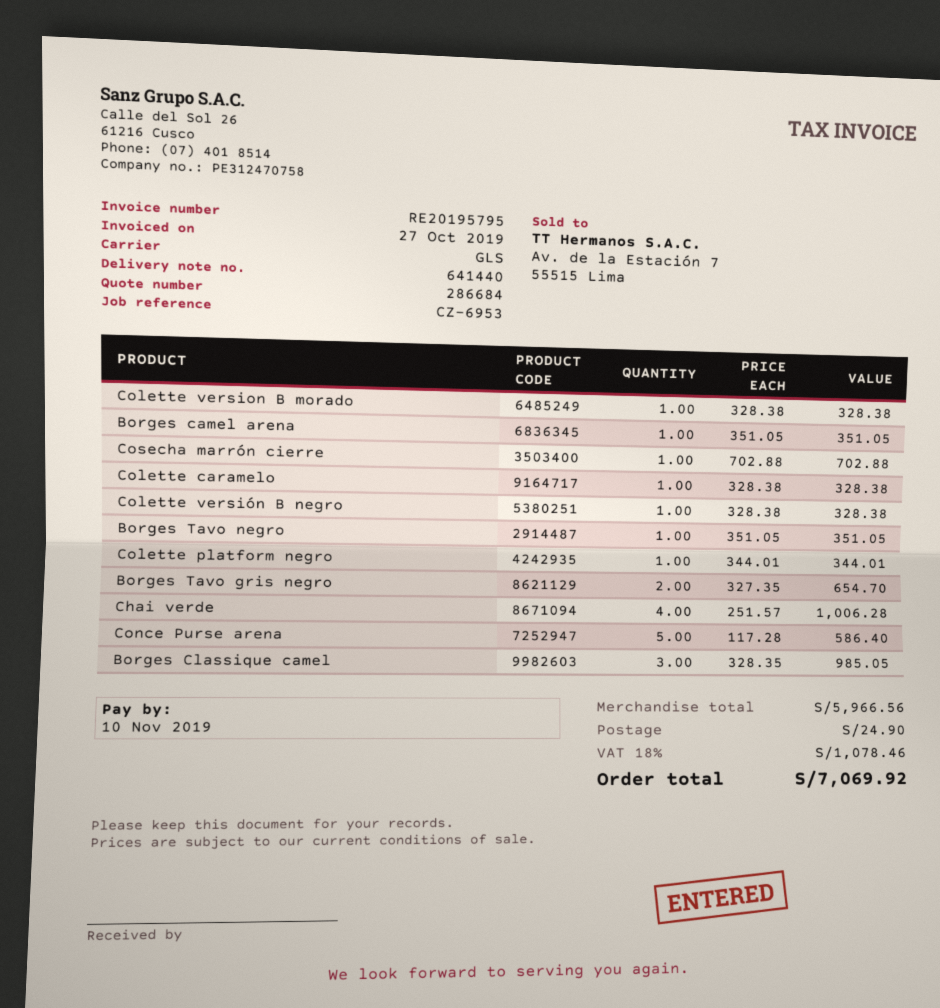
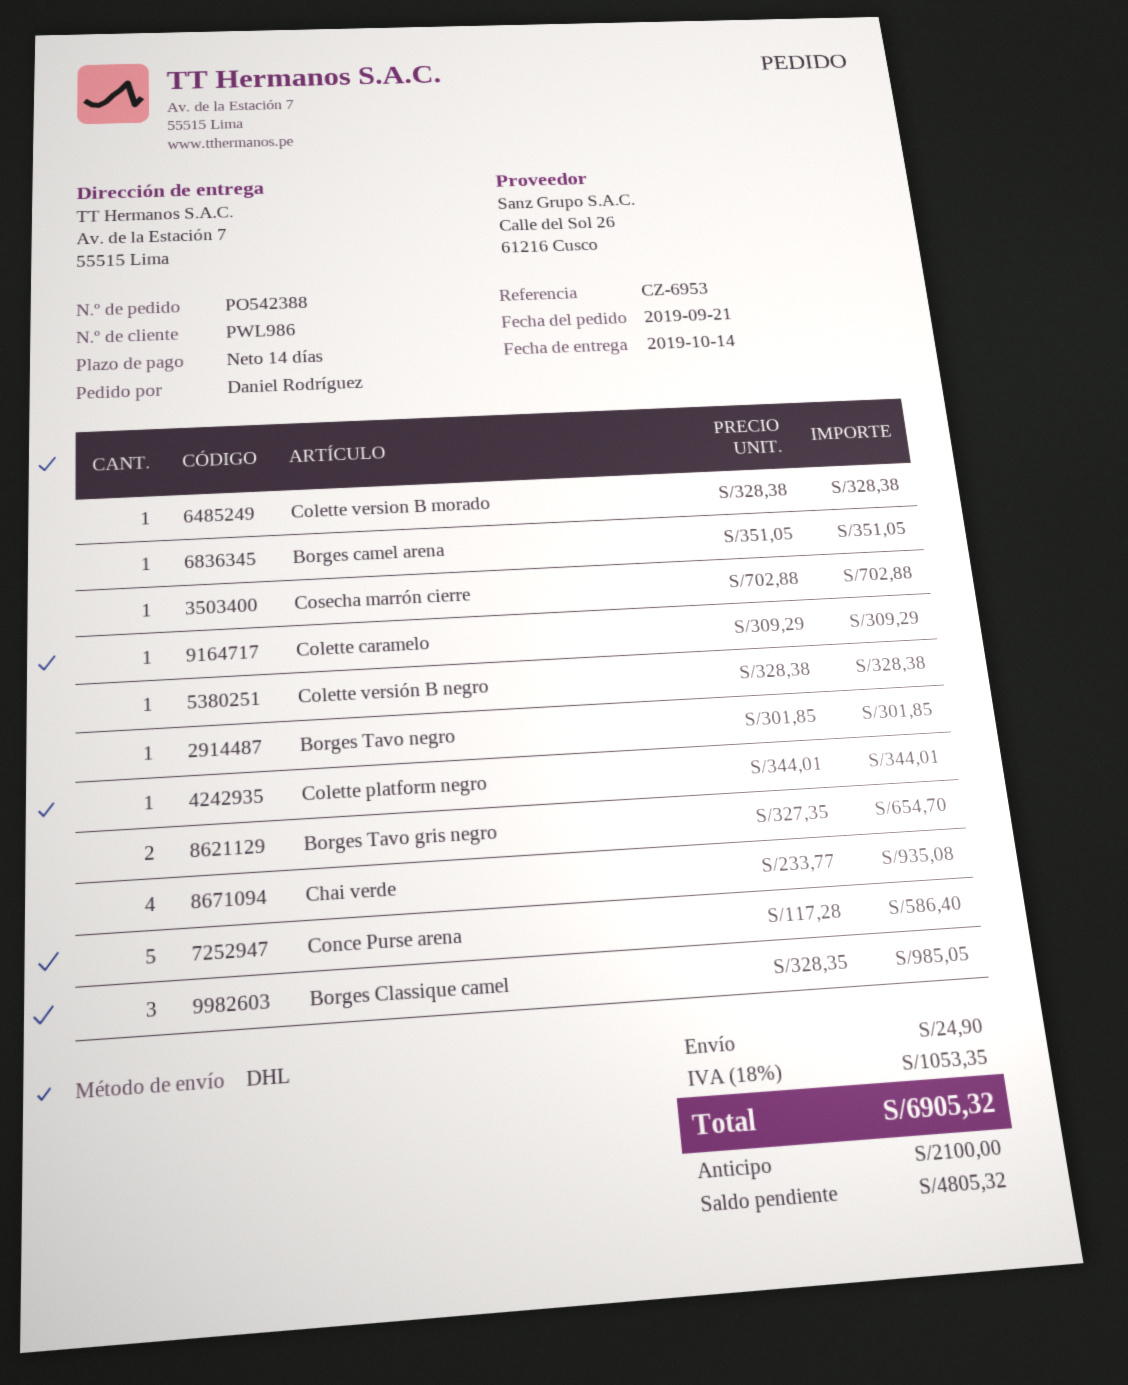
shipping method: GLS -> DHL
Colette caramelo: 1 x 328.38 = 328.38 -> 1 x 309.29 = 309.29
Borges Tavo negro: 1 x 351.05 = 351.05 -> 1 x 301.85 = 301.85
Chai verde: 4 x 251.57 = 1006.28 -> 4 x 233.77 = 935.08
tax: 18% = 1078.46 -> 18% = 1053.35
total: 7069.92 -> 6905.32

